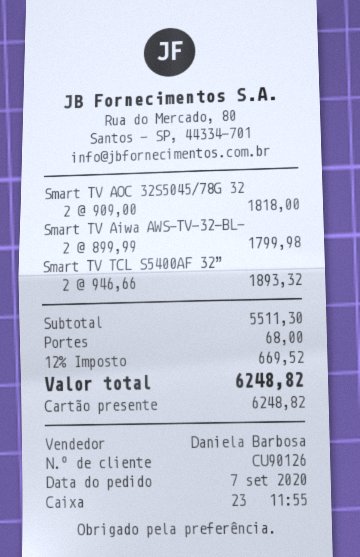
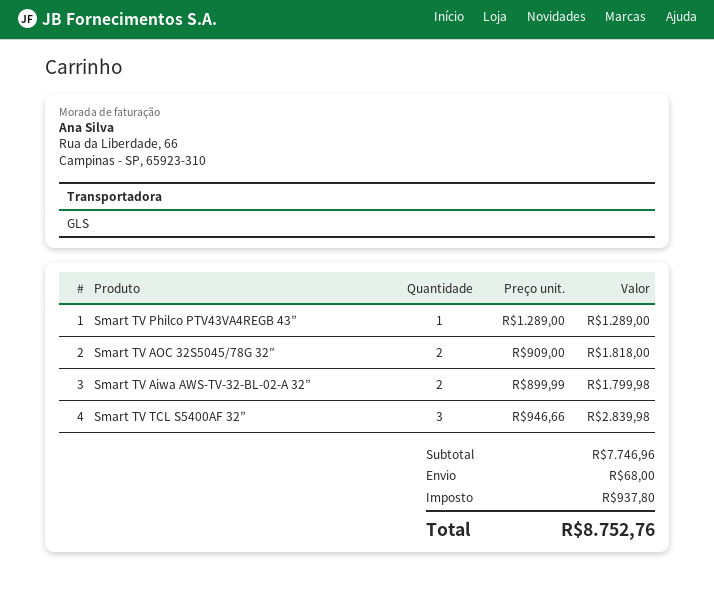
Smart TV TCL S5400AF 32”: 2 x 946.66 = 1893.32 -> 3 x 946.66 = 2839.98
Smart TV Philco PTV43VA4REGB 43”: none -> 1 x 1289.00 = 1289.00
subtotal: 5511.30 -> 7746.96
tax: 669.52 -> 937.80
total: 6248.82 -> 8752.76

